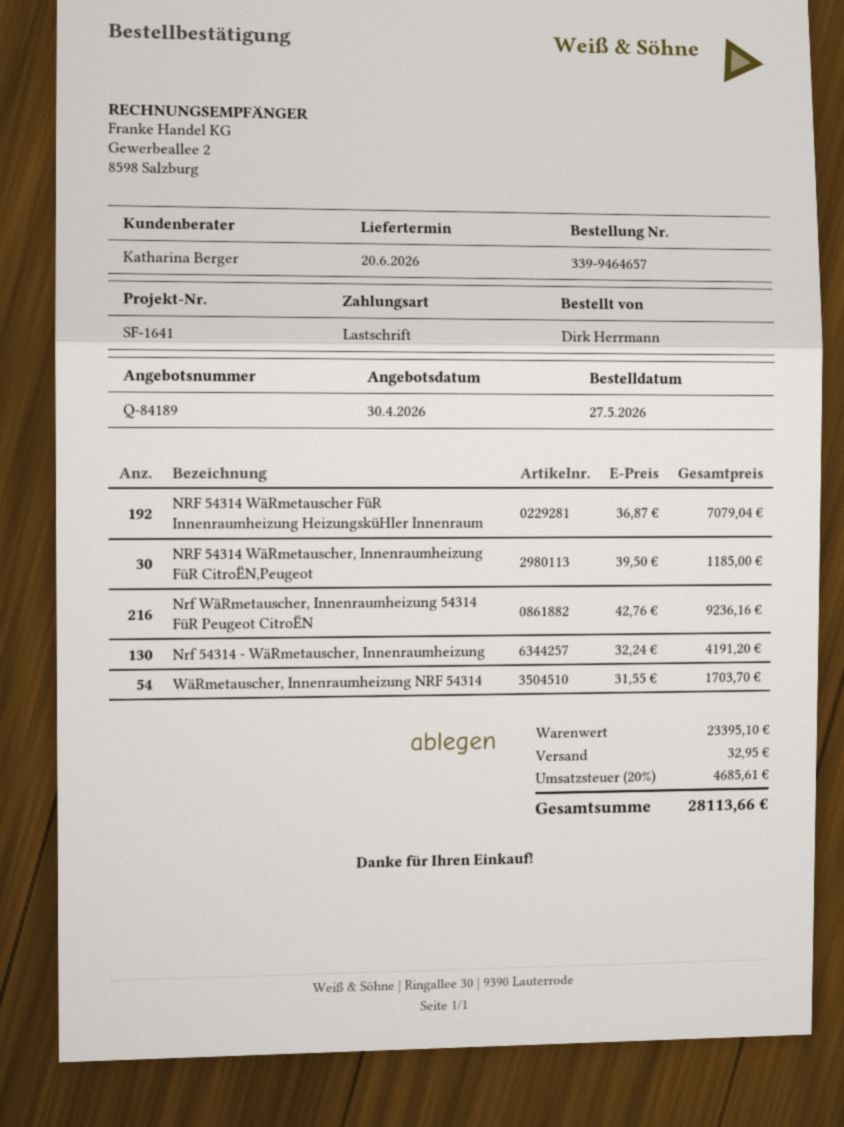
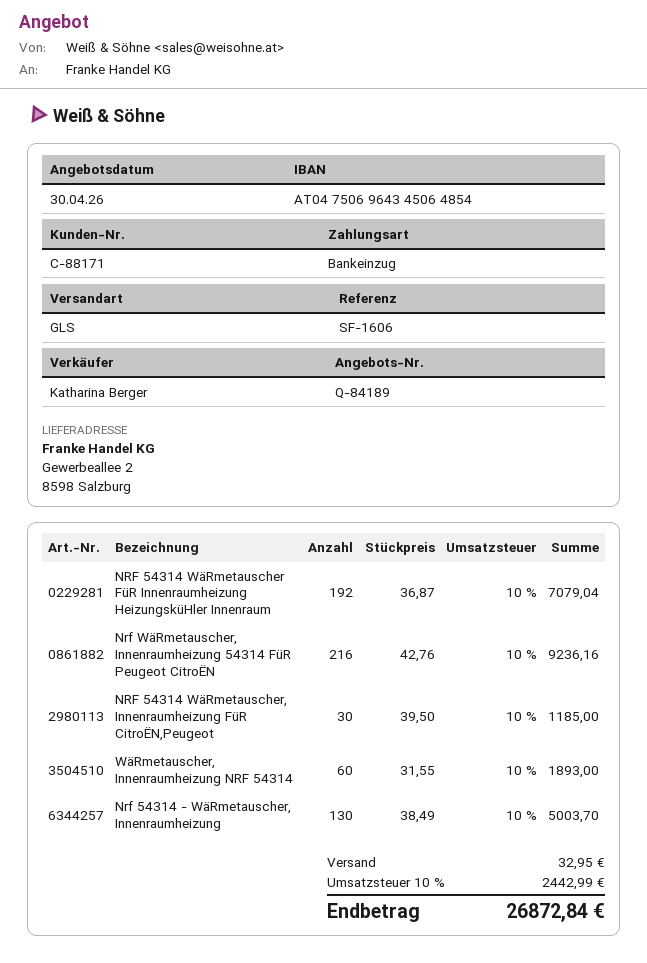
reference: SF-1641 -> SF-1606
Nrf 54314 - WäRmetauscher, Innenraumheizung: 130 x 32.24 = 4191.20 -> 130 x 38.49 = 5003.70
WäRmetauscher, Innenraumheizung NRF 54314: 54 x 31.55 = 1703.70 -> 60 x 31.55 = 1893.00
tax: 20% = 4685.61 -> 10% = 2442.99
total: 28113.66 -> 26872.84

